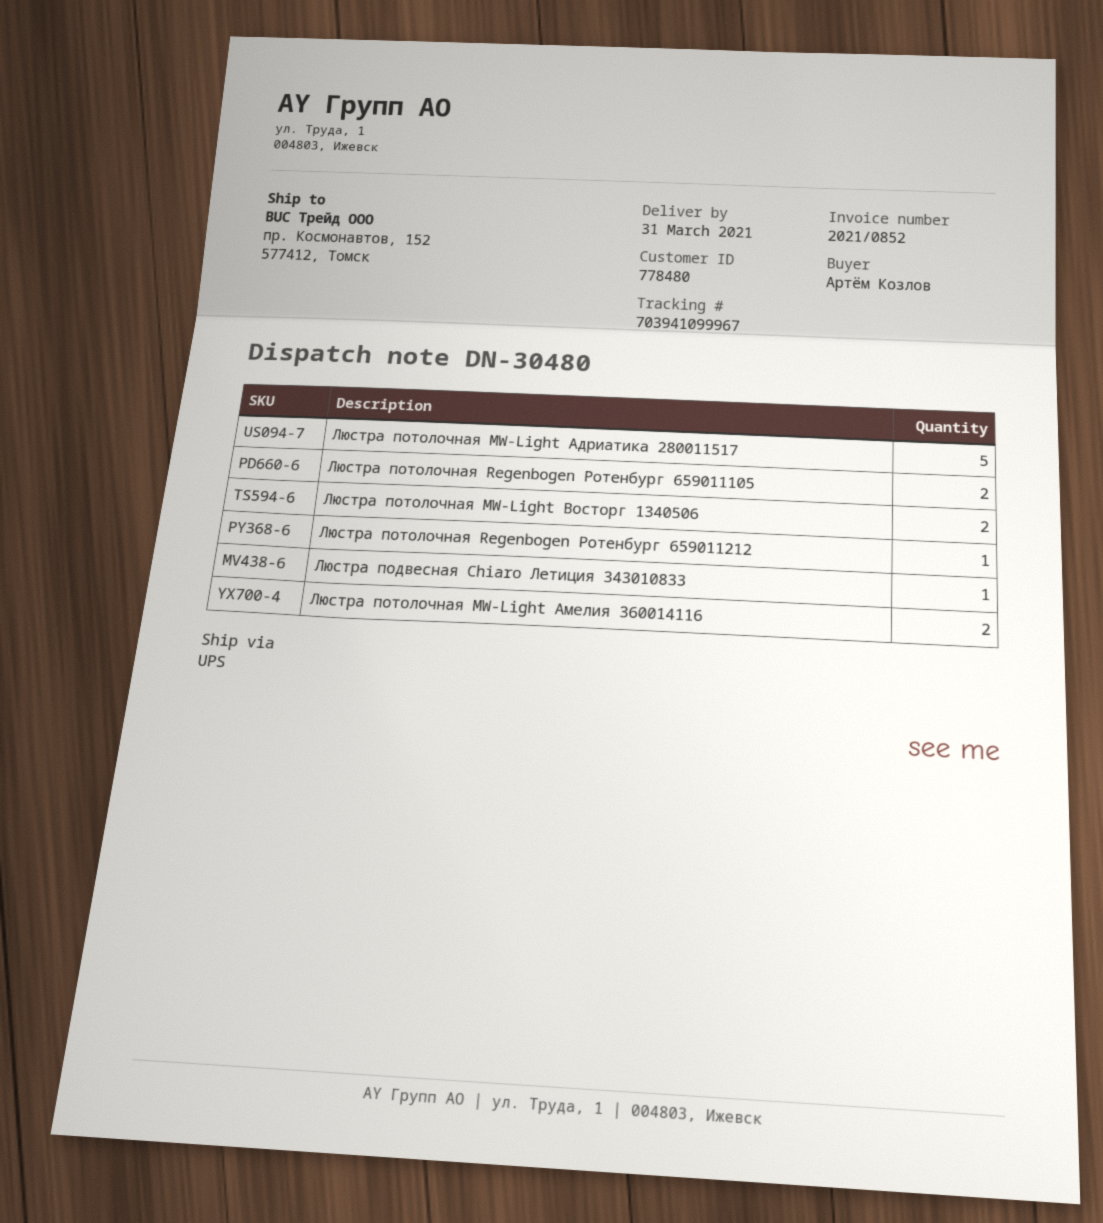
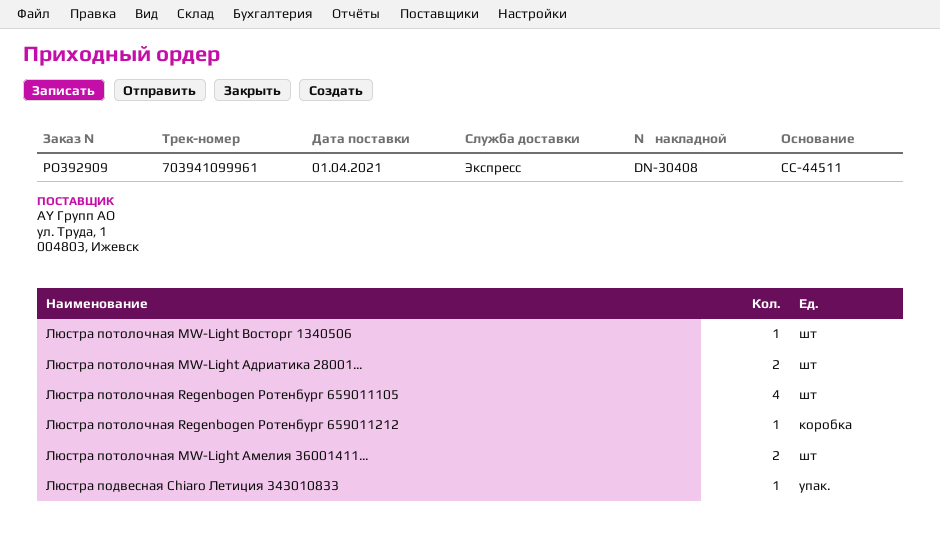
delivery note number: DN-30480 -> DN-30408
delivery date: 2021-03-31 -> 2021-04-01
shipping method: UPS -> express
tracking number: 703941099967 -> 703941099961
Люстра потолочная MW-Light Адриатика 280011517: 5 -> 2
Люстра потолочная Regenbogen Ротенбург 659011105: 2 -> 4
Люстра потолочная MW-Light Восторг 1340506: 2 -> 1

